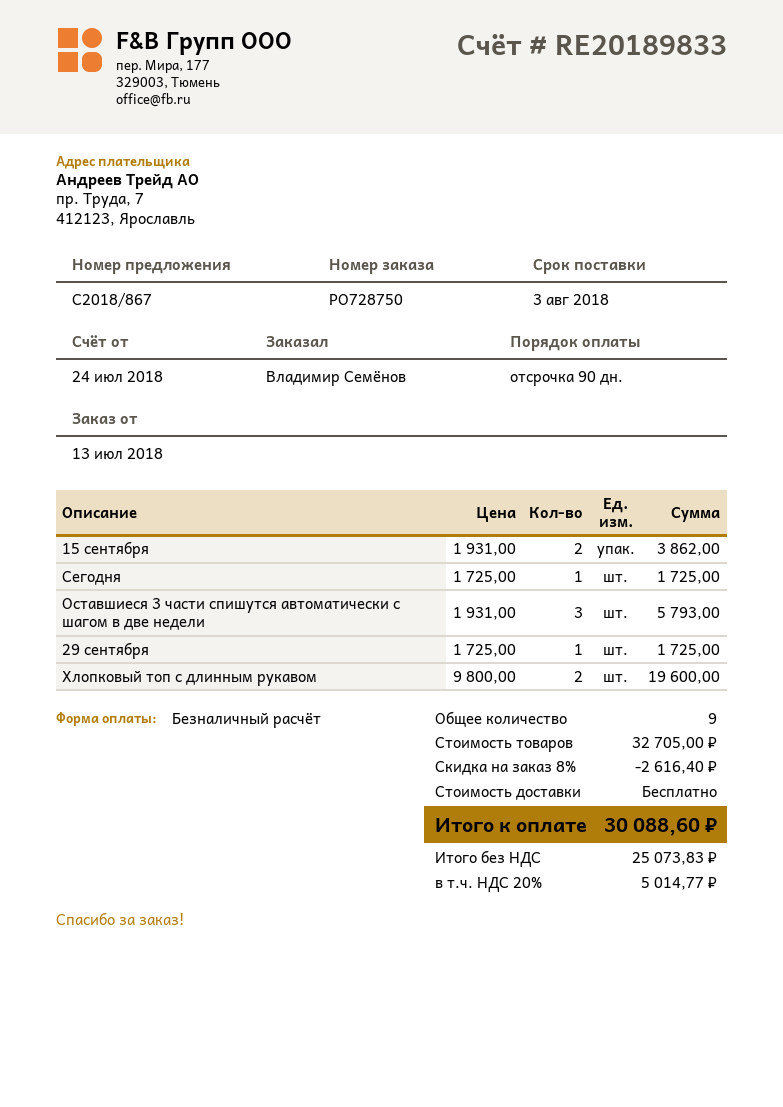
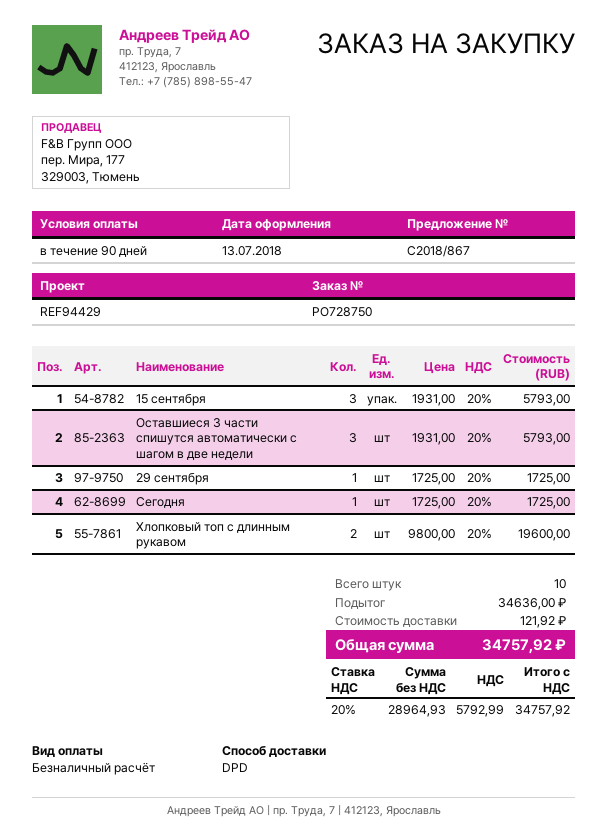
15 сентября: 2 x 1931.00 = 3862.00 -> 3 x 1931.00 = 5793.00
total quantity: 9 -> 10
subtotal: 32705.00 -> 34636.00
discount: 8% = 2616.40 -> none
shipping: 0.00 -> 121.92
net: 25073.83 -> 28964.93
tax: 20% = 5014.77 -> 20% = 5792.99
total: 30088.60 -> 34757.92

